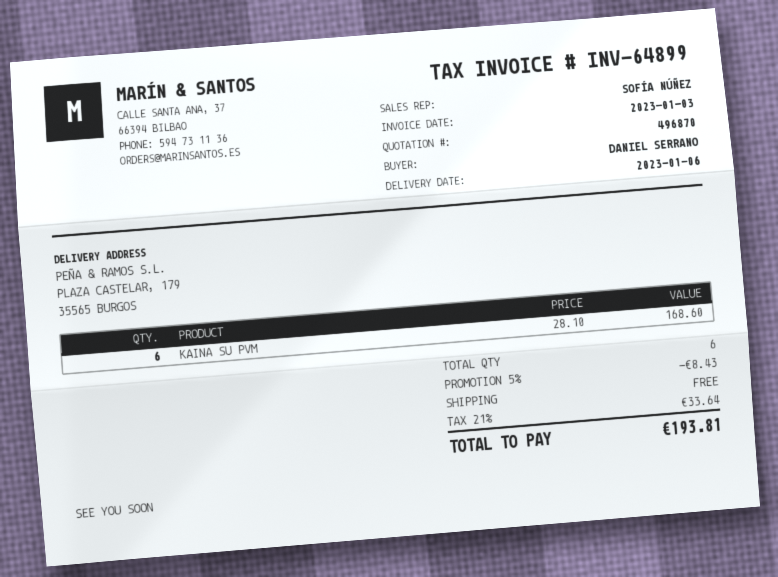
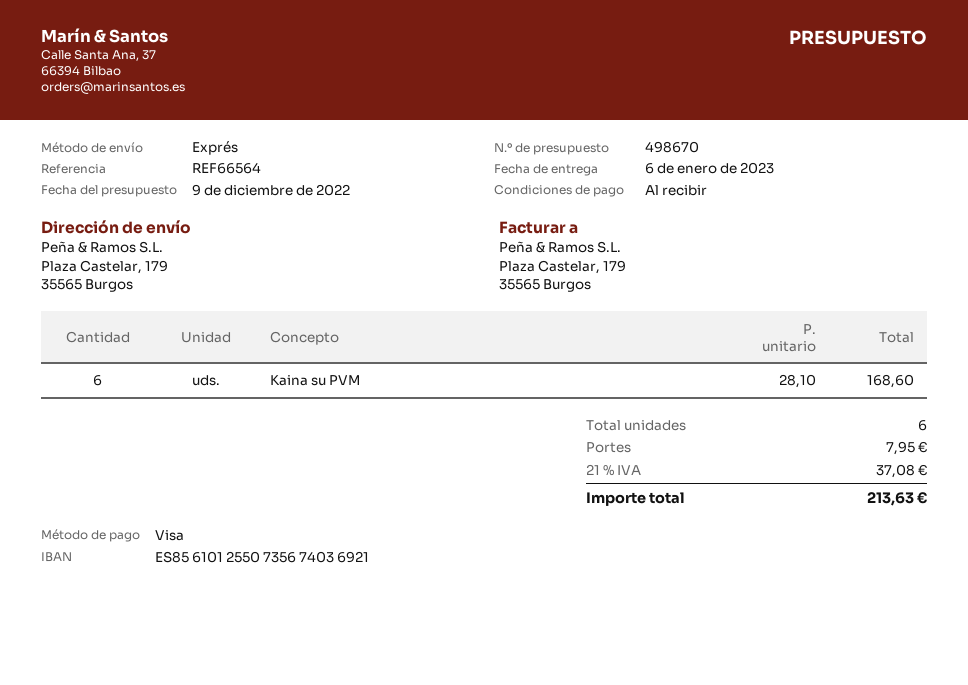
quote number: 496870 -> 498670
discount: 5% = 8.43 -> none
shipping: 0.00 -> 7.95
tax: 21% = 33.64 -> 21% = 37.08
total: 193.81 -> 213.63

